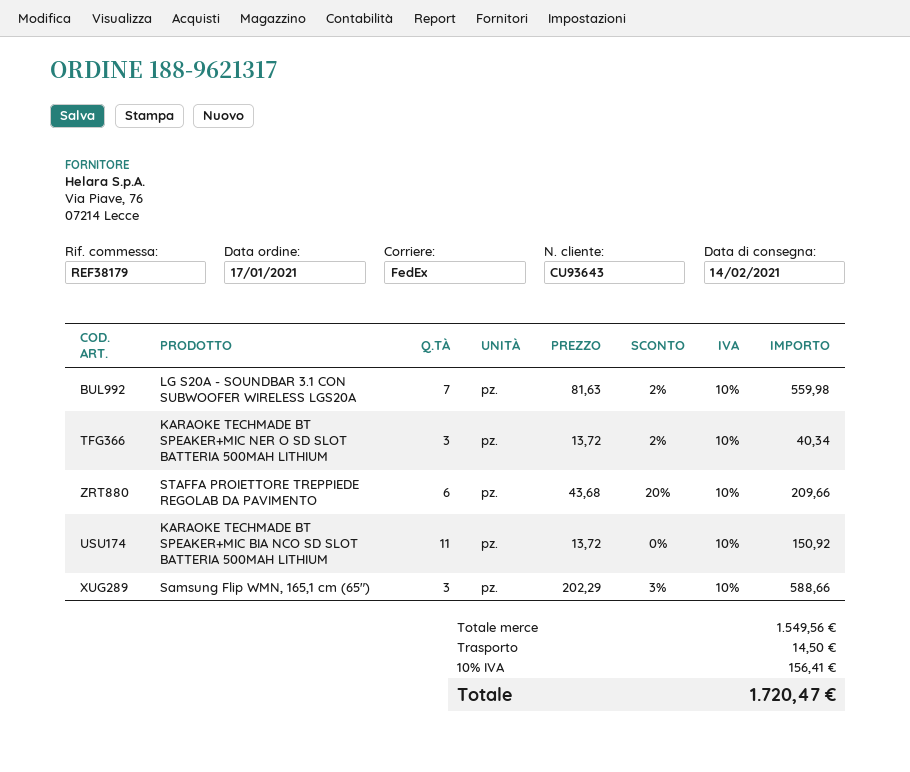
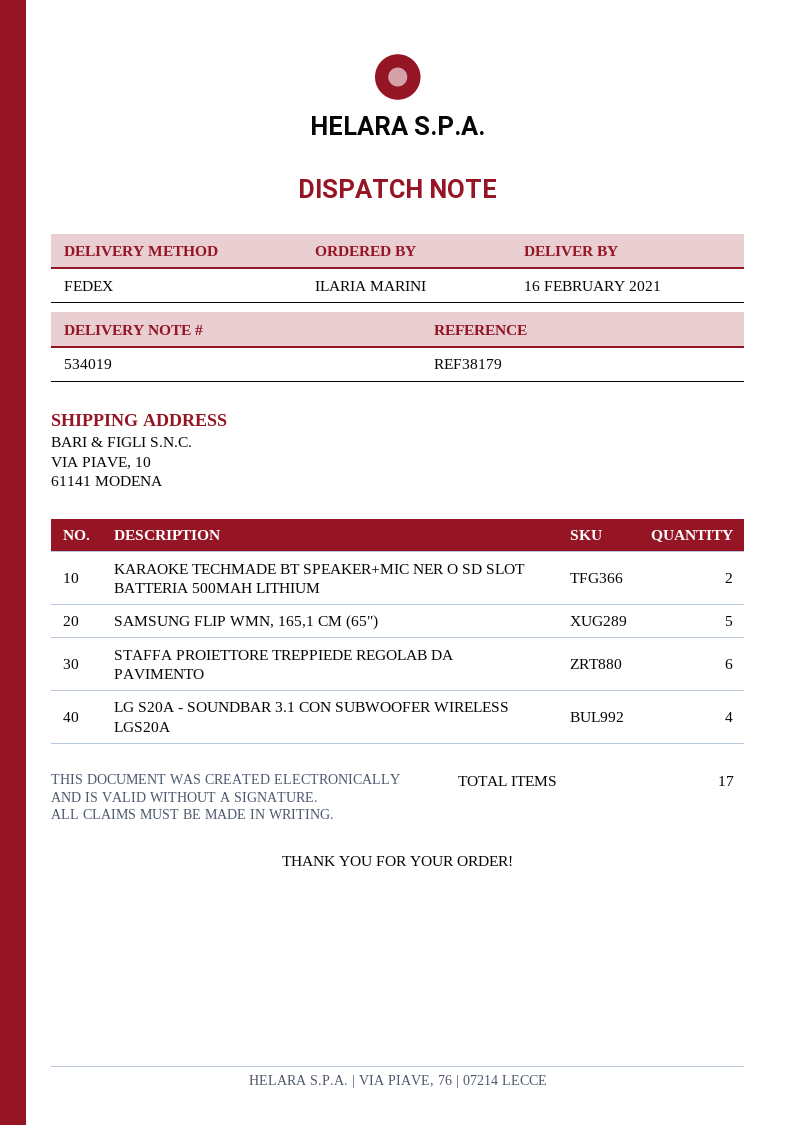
delivery date: 2021-02-14 -> 2021-02-16
LG S20A - SOUNDBAR 3.1 CON SUBWOOFER WIRELESS LGS20A: 7 -> 4
KARAOKE TECHMADE BT SPEAKER+MIC NER O SD SLOT BATTERIA 500MAH LITHIUM: 3 -> 2
KARAOKE TECHMADE BT SPEAKER+MIC BIA NCO SD SLOT BATTERIA 500MAH LITHIUM: 11 -> none
Samsung Flip WMN, 165,1 cm (65"): 3 -> 5

